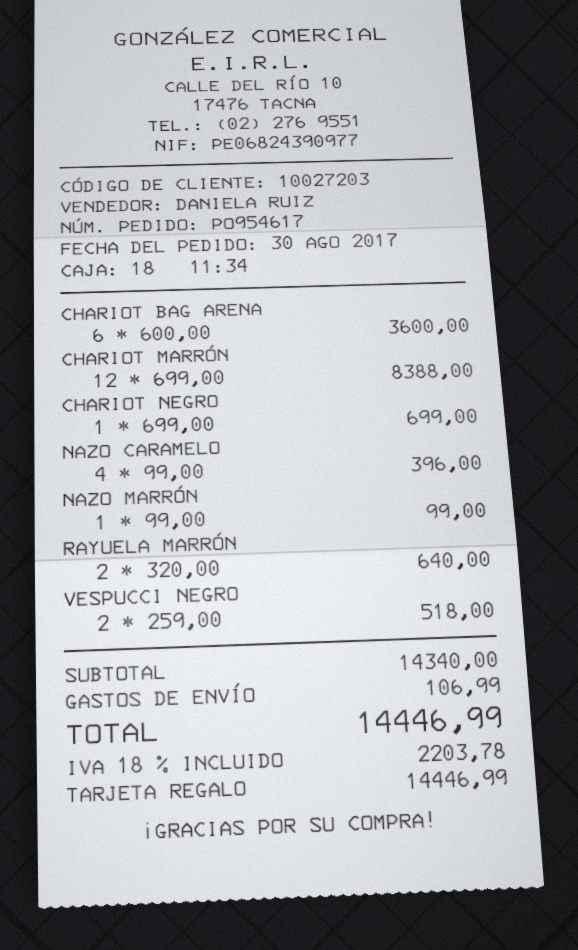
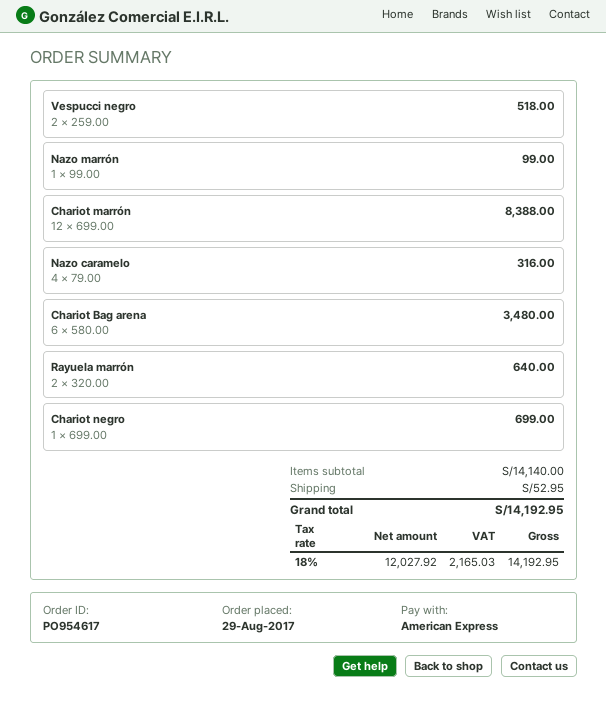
order date: 2017-08-30 -> 2017-08-29
payment method: gift card -> American Express
CHARIOT BAG ARENA: 6 x 600.00 = 3600.00 -> 6 x 580.00 = 3480.00
NAZO CARAMELO: 4 x 99.00 = 396.00 -> 4 x 79.00 = 316.00
subtotal: 14340.00 -> 14140.00
shipping: 106.99 -> 52.95
tax: 18% = 2203.78 -> 18% = 2165.03
total: 14446.99 -> 14192.95

